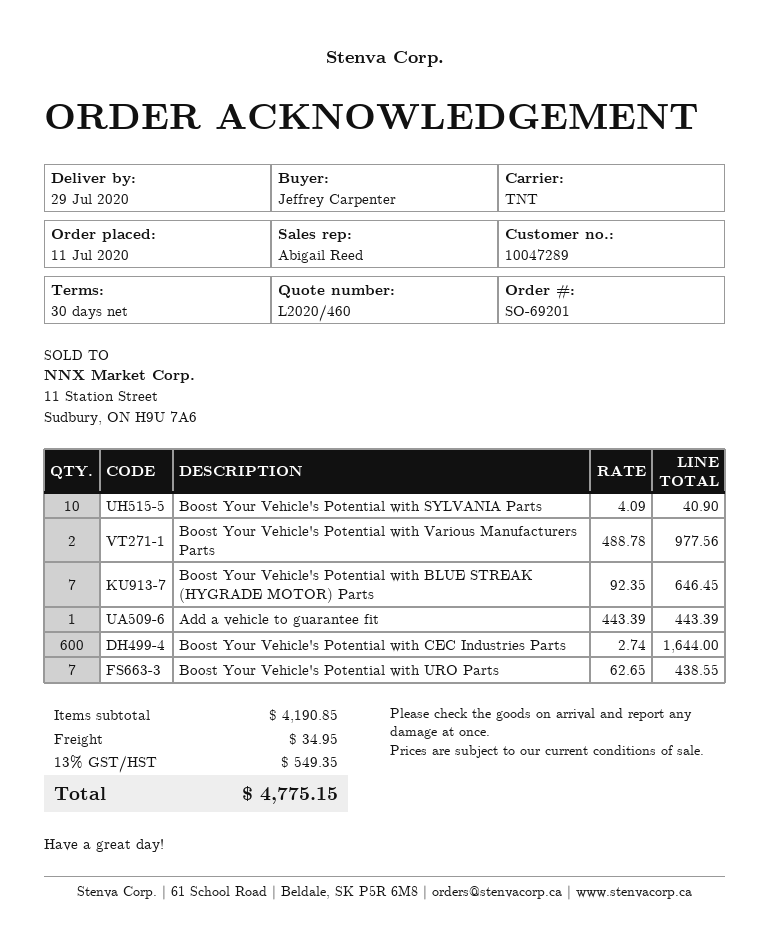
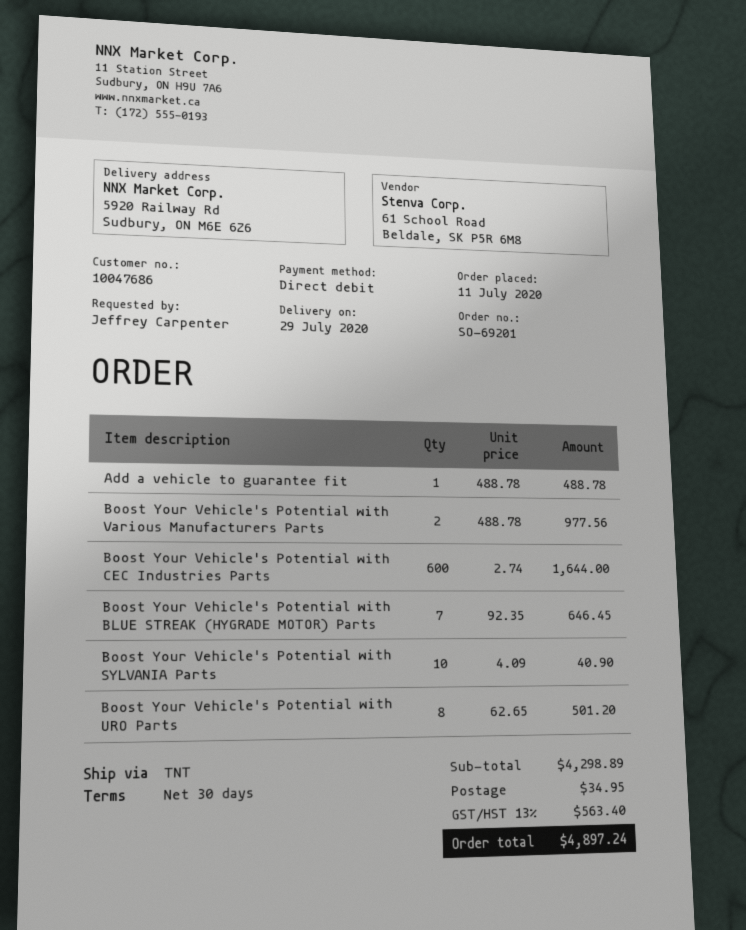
customer number: 10047289 -> 10047686
Add a vehicle to guarantee fit: 1 x 443.39 = 443.39 -> 1 x 488.78 = 488.78
Boost Your Vehicle's Potential with URO Parts: 7 x 62.65 = 438.55 -> 8 x 62.65 = 501.20
subtotal: 4190.85 -> 4298.89
tax: 13% = 549.35 -> 13% = 563.40
total: 4775.15 -> 4897.24

